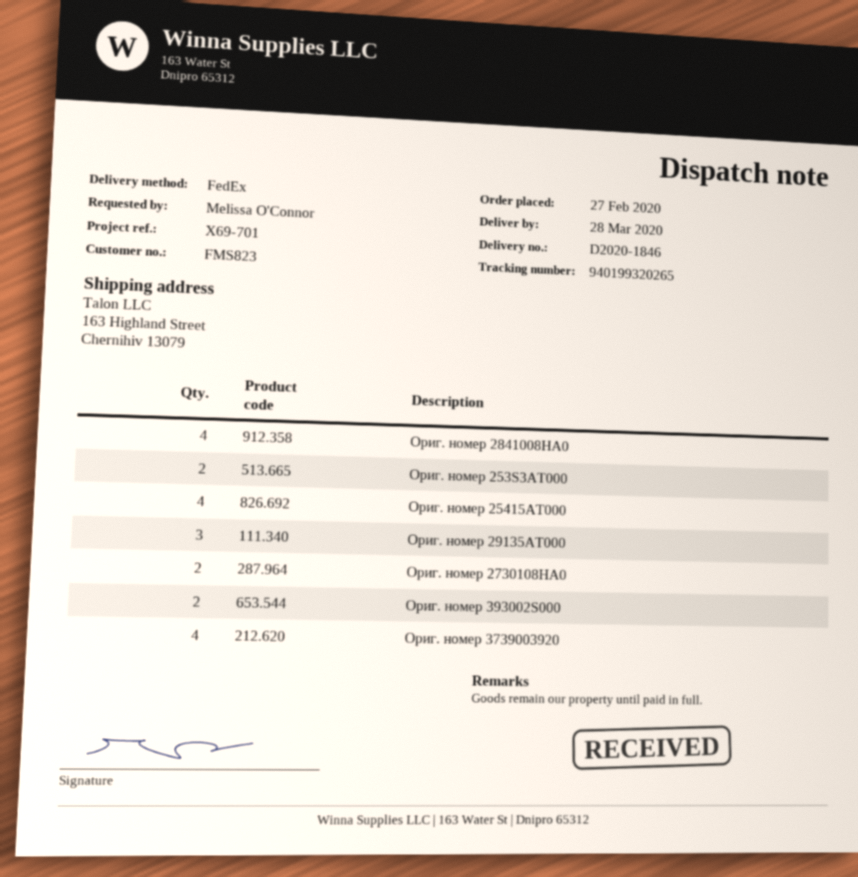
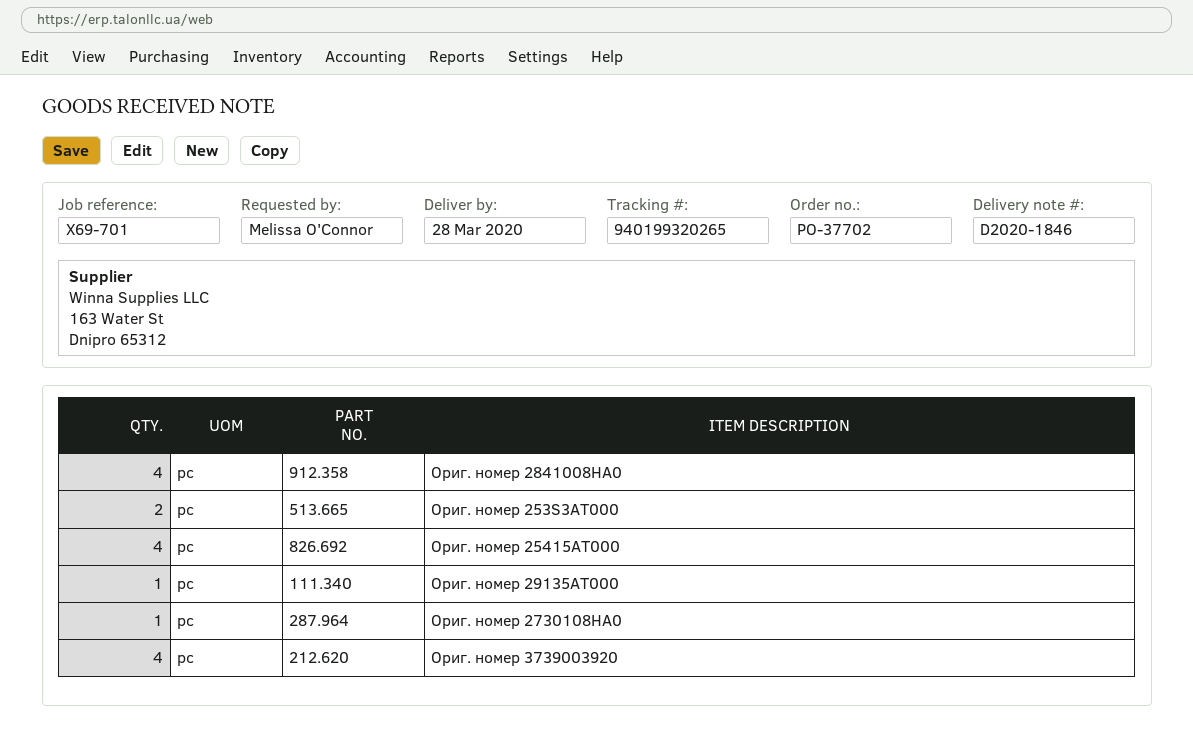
Ориг. номер 29135AT000: 3 -> 1
Ориг. номер 2730108HA0: 2 -> 1
Ориг. номер 393002S000: 2 -> none

